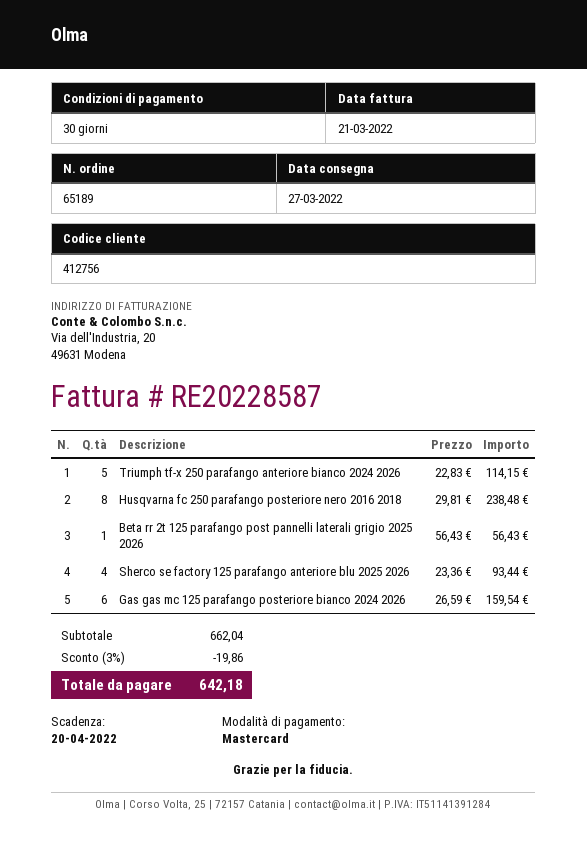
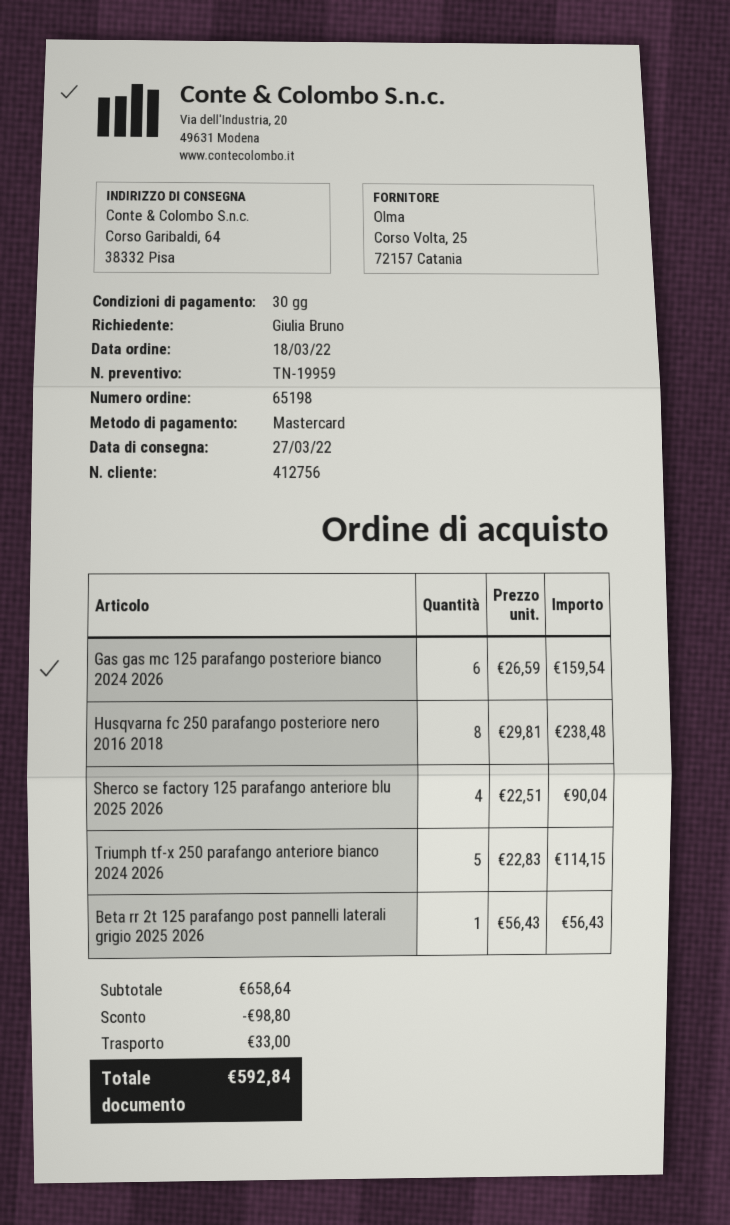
order number: 65189 -> 65198
Sherco se factory 125 parafango anteriore blu 2025 2026: 4 x 23.36 = 93.44 -> 4 x 22.51 = 90.04
subtotal: 662.04 -> 658.64
discount: 19.86 -> 98.80
shipping: none -> 33.00
total: 642.18 -> 592.84

